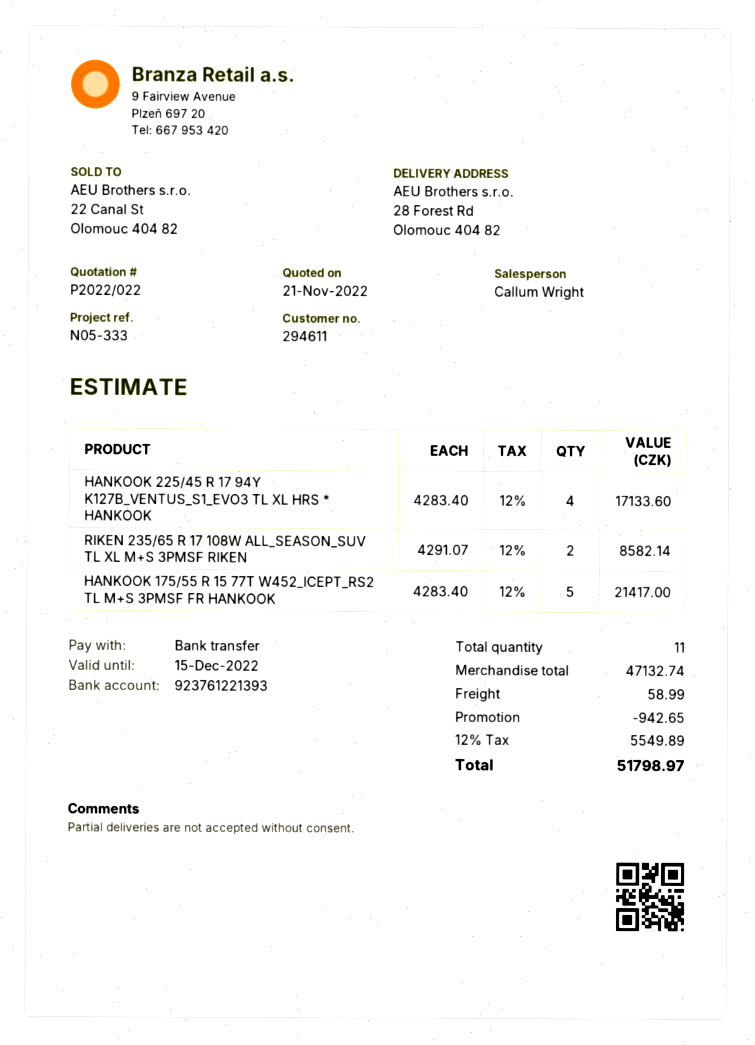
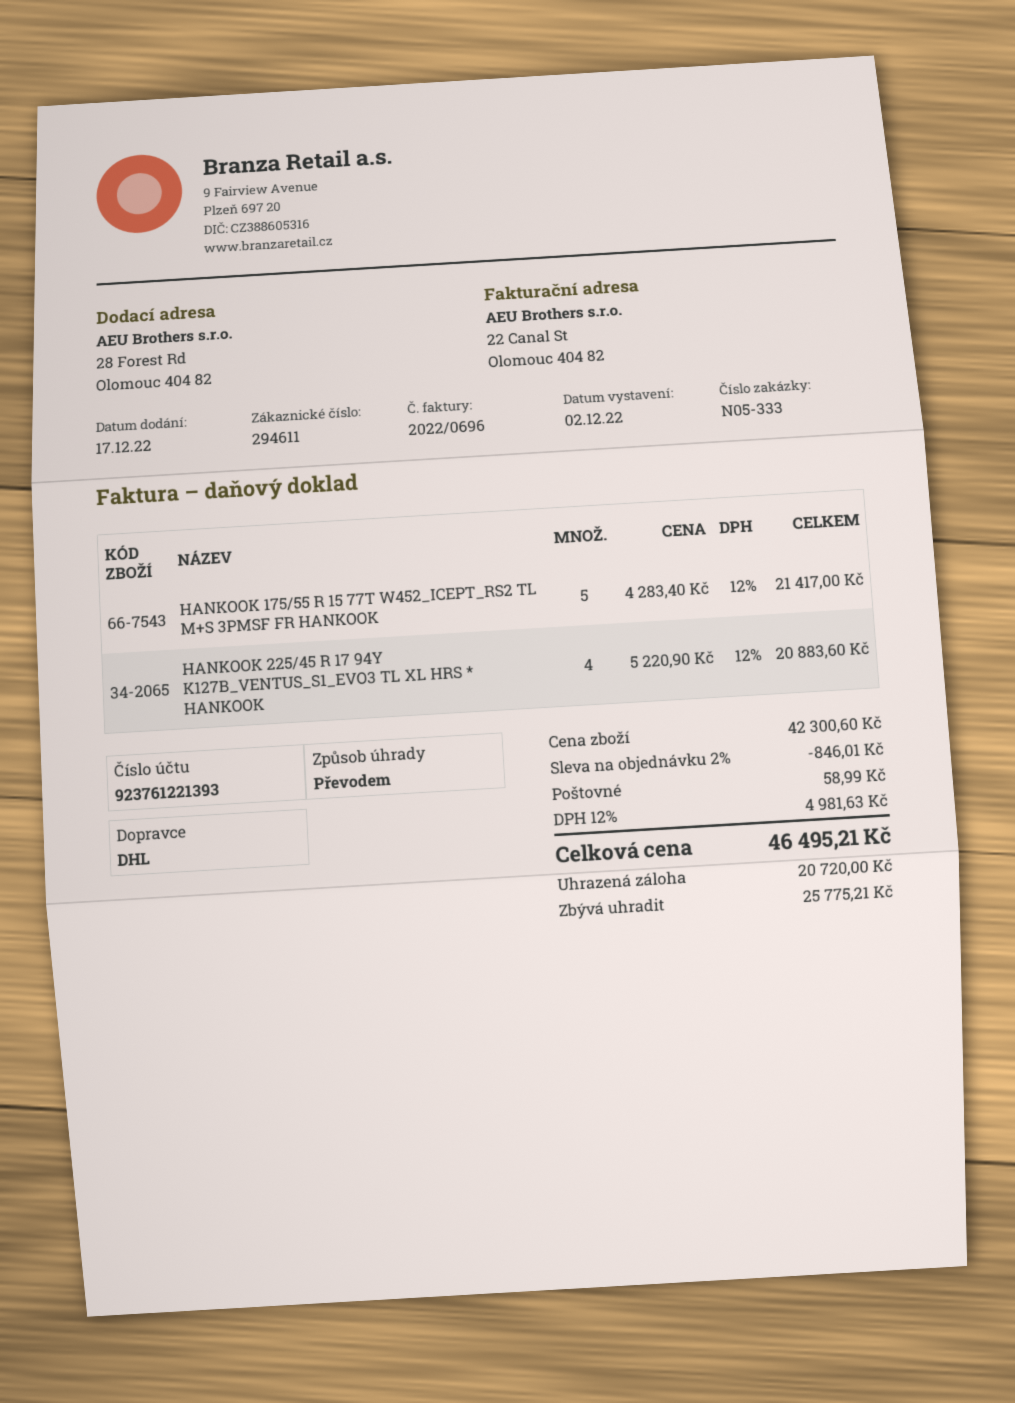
HANKOOK 225/45 R 17 94Y K127B_VENTUS_S1_EVO3 TL XL HRS * HANKOOK: 4 x 4283.40 = 17133.60 -> 4 x 5220.90 = 20883.60
RIKEN 235/65 R 17 108W ALL_SEASON_SUV TL XL M+S 3PMSF RIKEN: 2 x 4291.07 = 8582.14 -> none
subtotal: 47132.74 -> 42300.60
discount: 942.65 -> 846.01
tax: 12% = 5549.89 -> 12% = 4981.63
total: 51798.97 -> 46495.21

